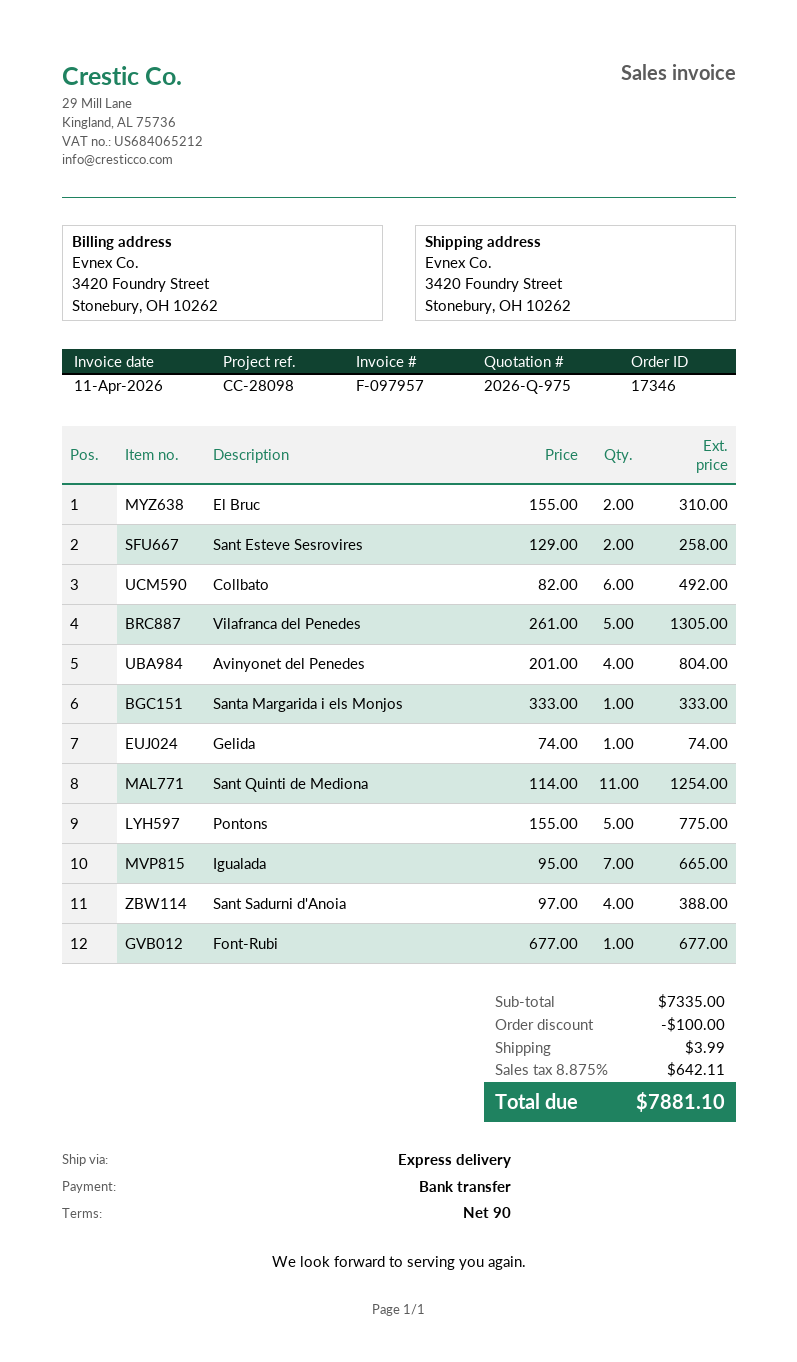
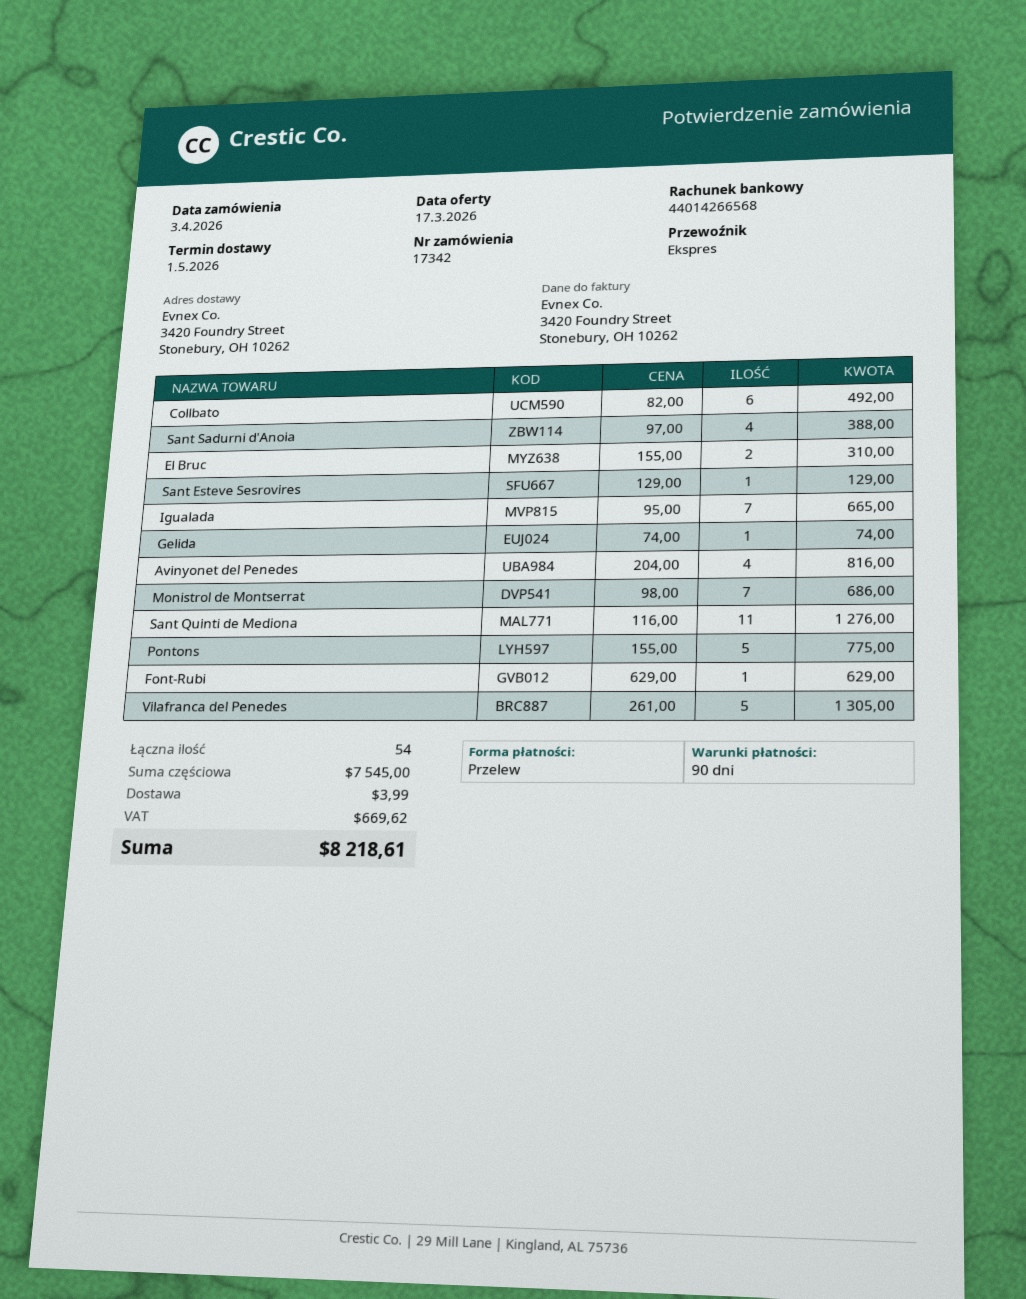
order number: 17346 -> 17342
Sant Esteve Sesrovires: 2 x 129.00 = 258.00 -> 1 x 129.00 = 129.00
Avinyonet del Penedes: 4 x 201.00 = 804.00 -> 4 x 204.00 = 816.00
Santa Margarida i els Monjos: 1 x 333.00 = 333.00 -> none
Sant Quinti de Mediona: 11 x 114.00 = 1254.00 -> 11 x 116.00 = 1276.00
Font-Rubi: 1 x 677.00 = 677.00 -> 1 x 629.00 = 629.00
Monistrol de Montserrat: none -> 7 x 98.00 = 686.00
subtotal: 7335.00 -> 7545.00
discount: 100.00 -> none
tax: 642.11 -> 669.62
total: 7881.10 -> 8218.61

